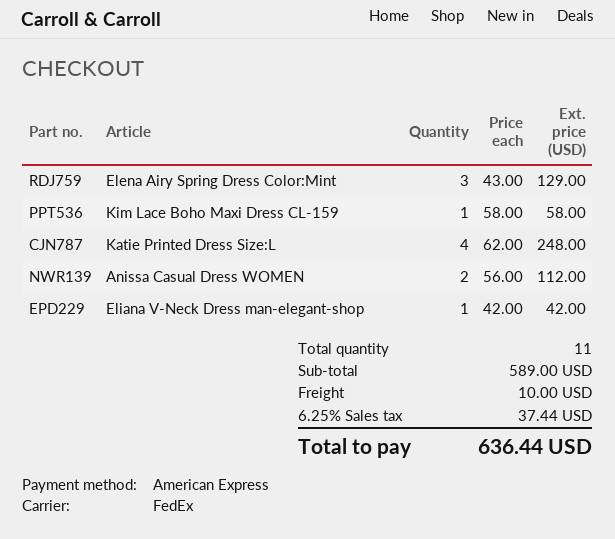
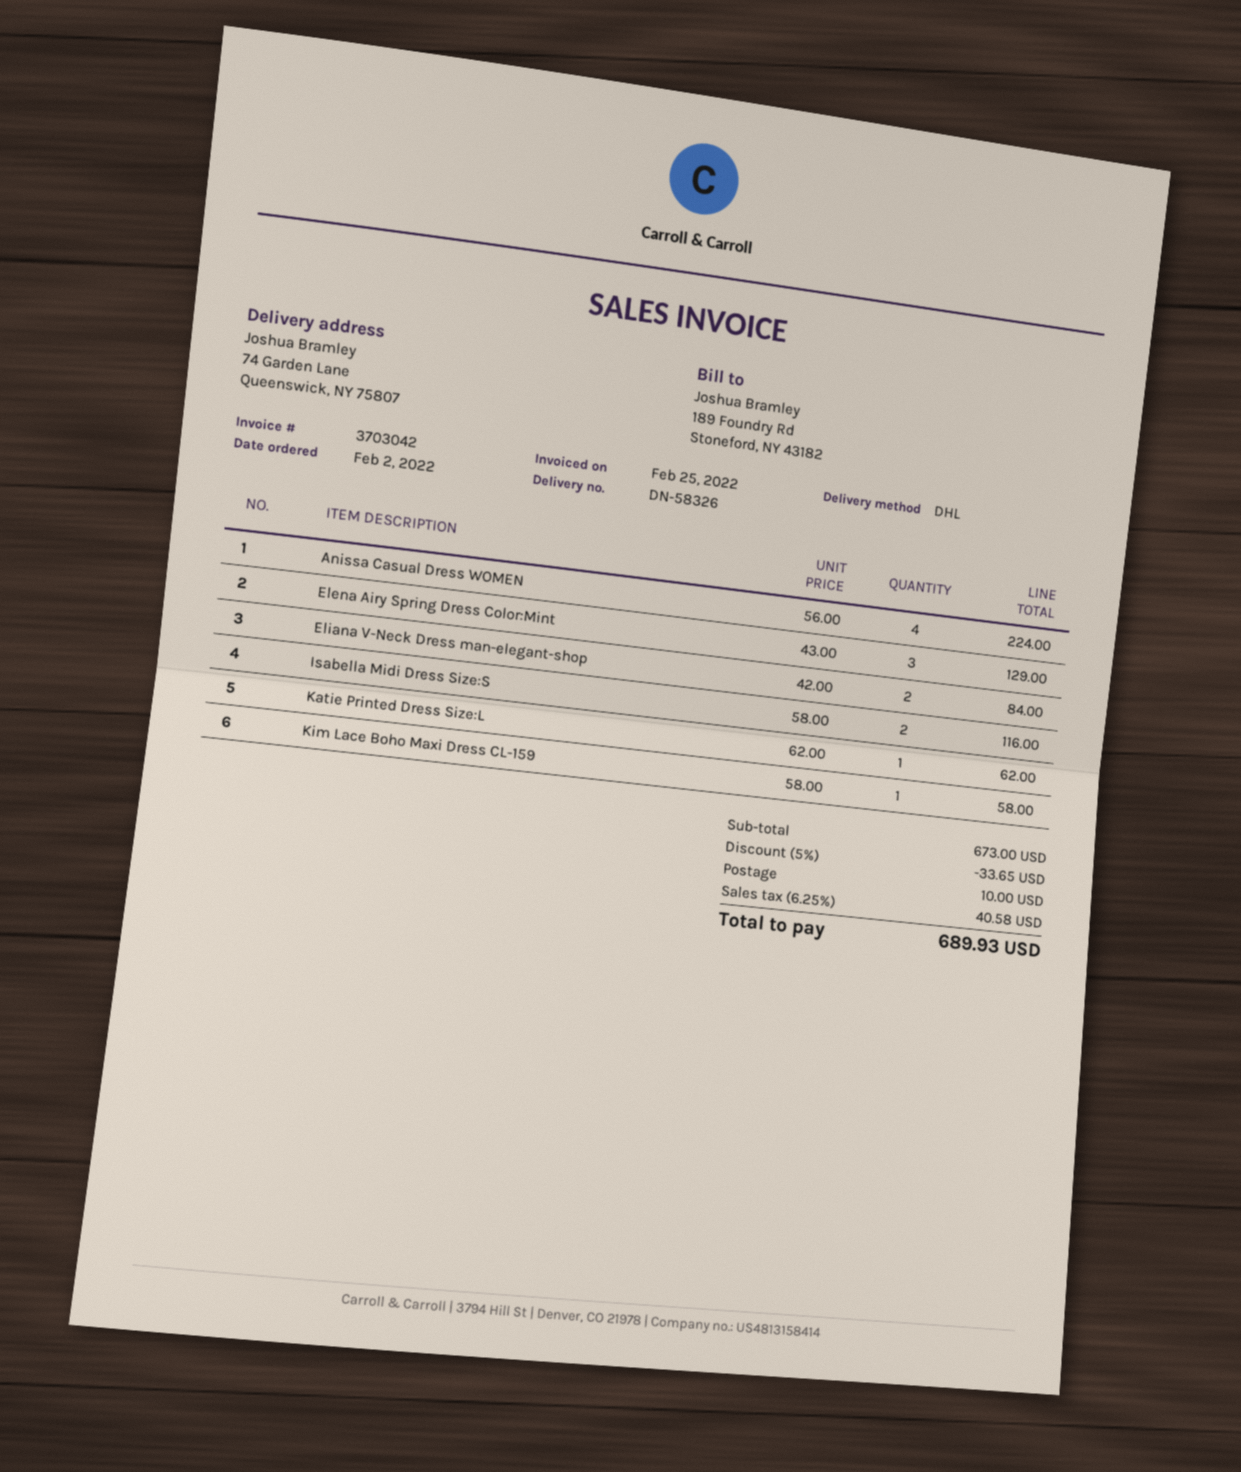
shipping method: FedEx -> DHL
Katie Printed Dress Size:L: 4 x 62.00 = 248.00 -> 1 x 62.00 = 62.00
Anissa Casual Dress WOMEN: 2 x 56.00 = 112.00 -> 4 x 56.00 = 224.00
Eliana V-Neck Dress man-elegant-shop: 1 x 42.00 = 42.00 -> 2 x 42.00 = 84.00
Isabella Midi Dress Size:S: none -> 2 x 58.00 = 116.00
subtotal: 589.00 -> 673.00
discount: none -> 5% = 33.65
tax: 6.25% = 37.44 -> 6.25% = 40.58
total: 636.44 -> 689.93

